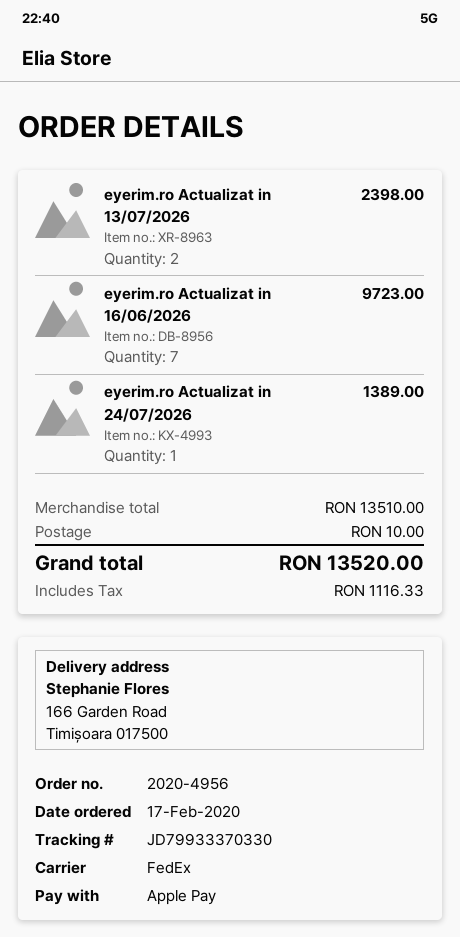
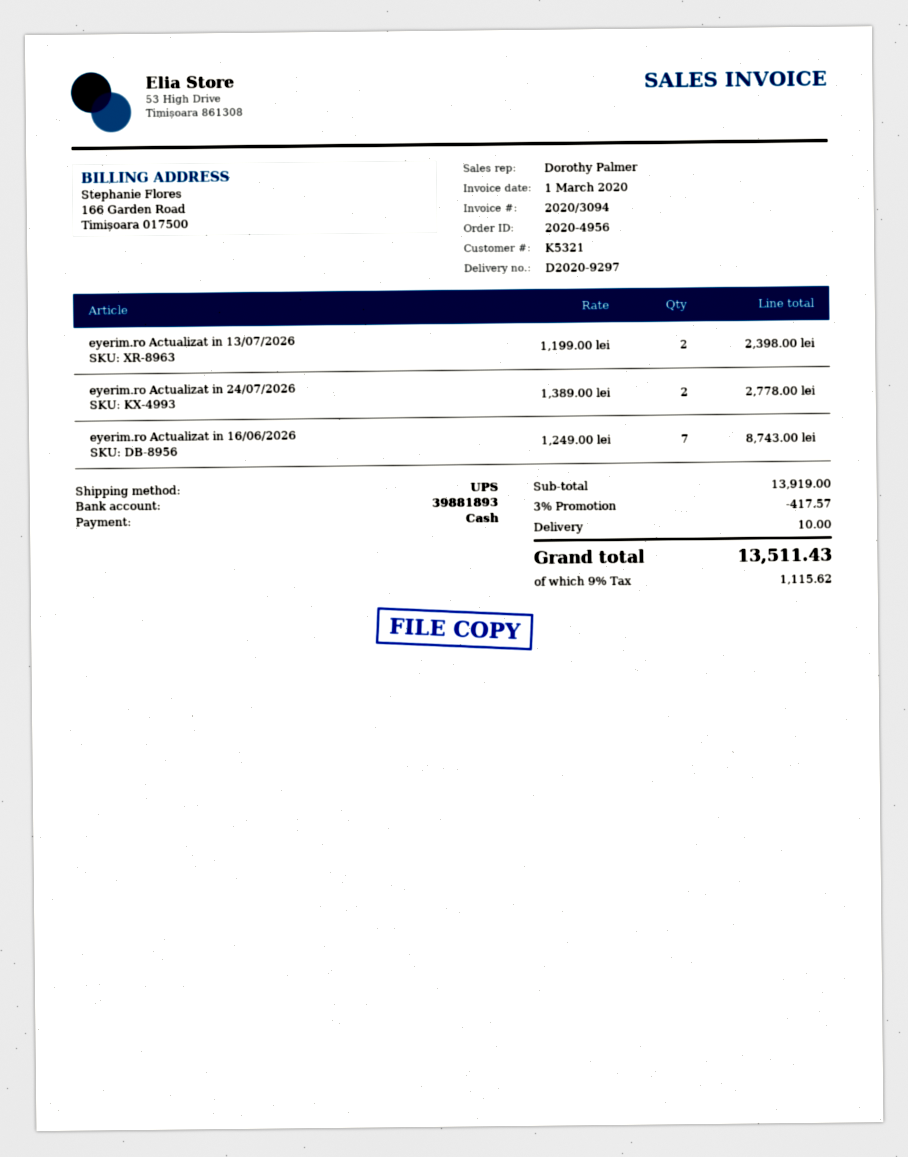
payment method: Apple Pay -> cash
shipping method: FedEx -> UPS
eyerim.ro Actualizat in 16/06/2026: 7 for 9723.00 -> 7 for 8743.00
eyerim.ro Actualizat in 24/07/2026: 1 for 1389.00 -> 2 for 2778.00
subtotal: 13510.00 -> 13919.00
discount: none -> 3% = 417.57
tax: 1116.33 -> 1115.62
total: 13520.00 -> 13511.43

